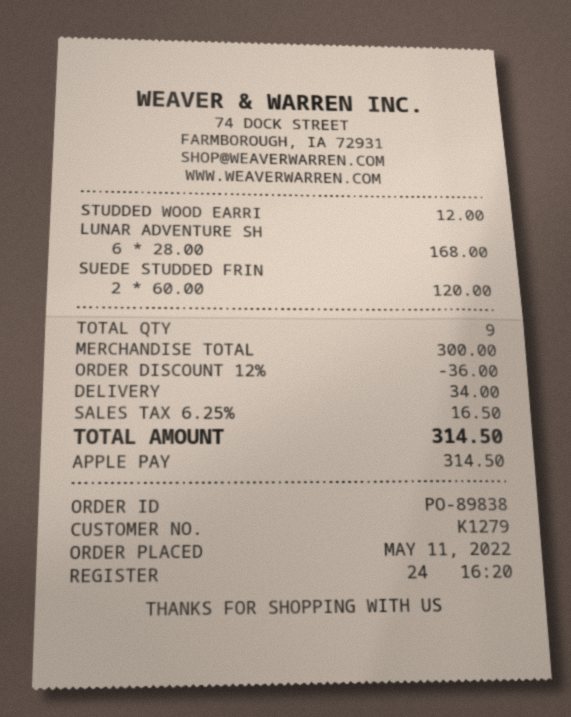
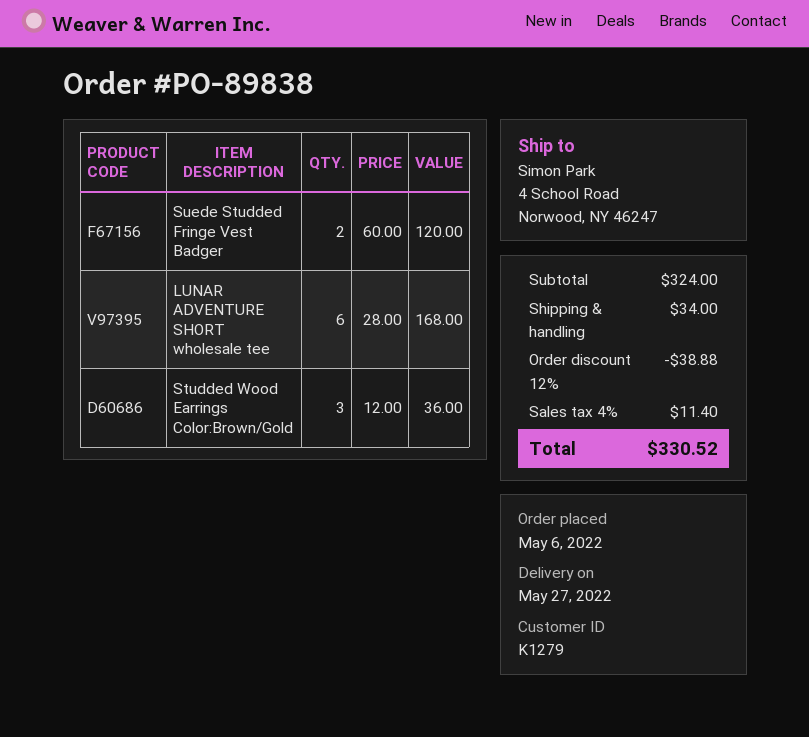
order date: 2022-05-11 -> 2022-05-06
STUDDED WOOD EARRI: 1 x 12.00 = 12.00 -> 3 x 12.00 = 36.00
subtotal: 300.00 -> 324.00
discount: 12% = 36.00 -> 12% = 38.88
tax: 6.25% = 16.50 -> 4% = 11.40
total: 314.50 -> 330.52

